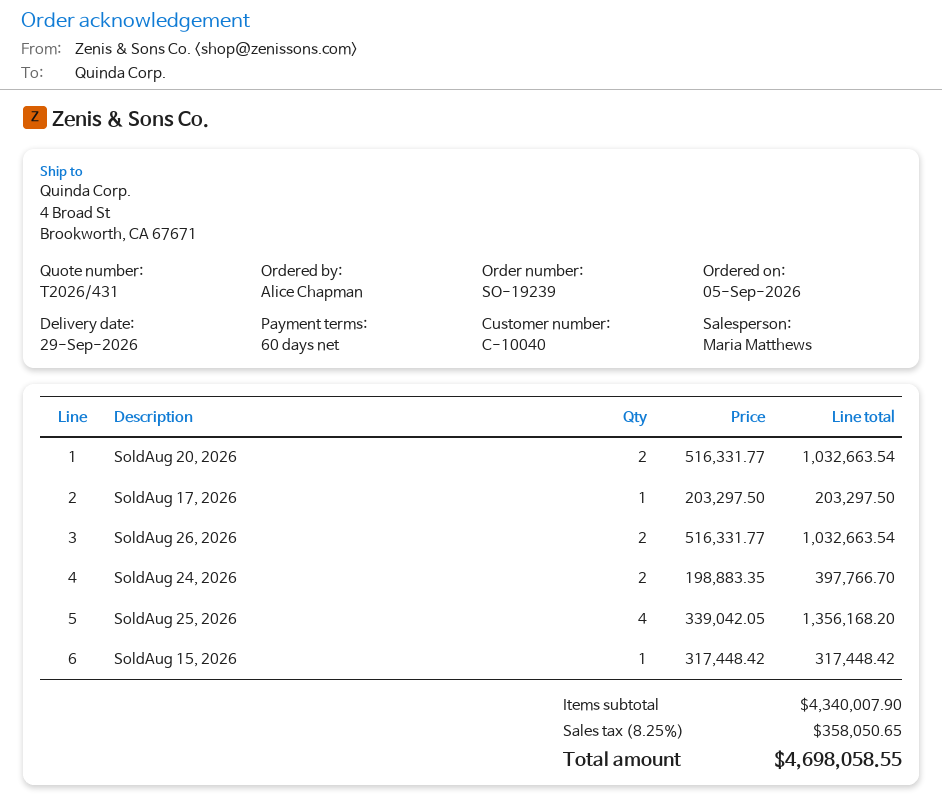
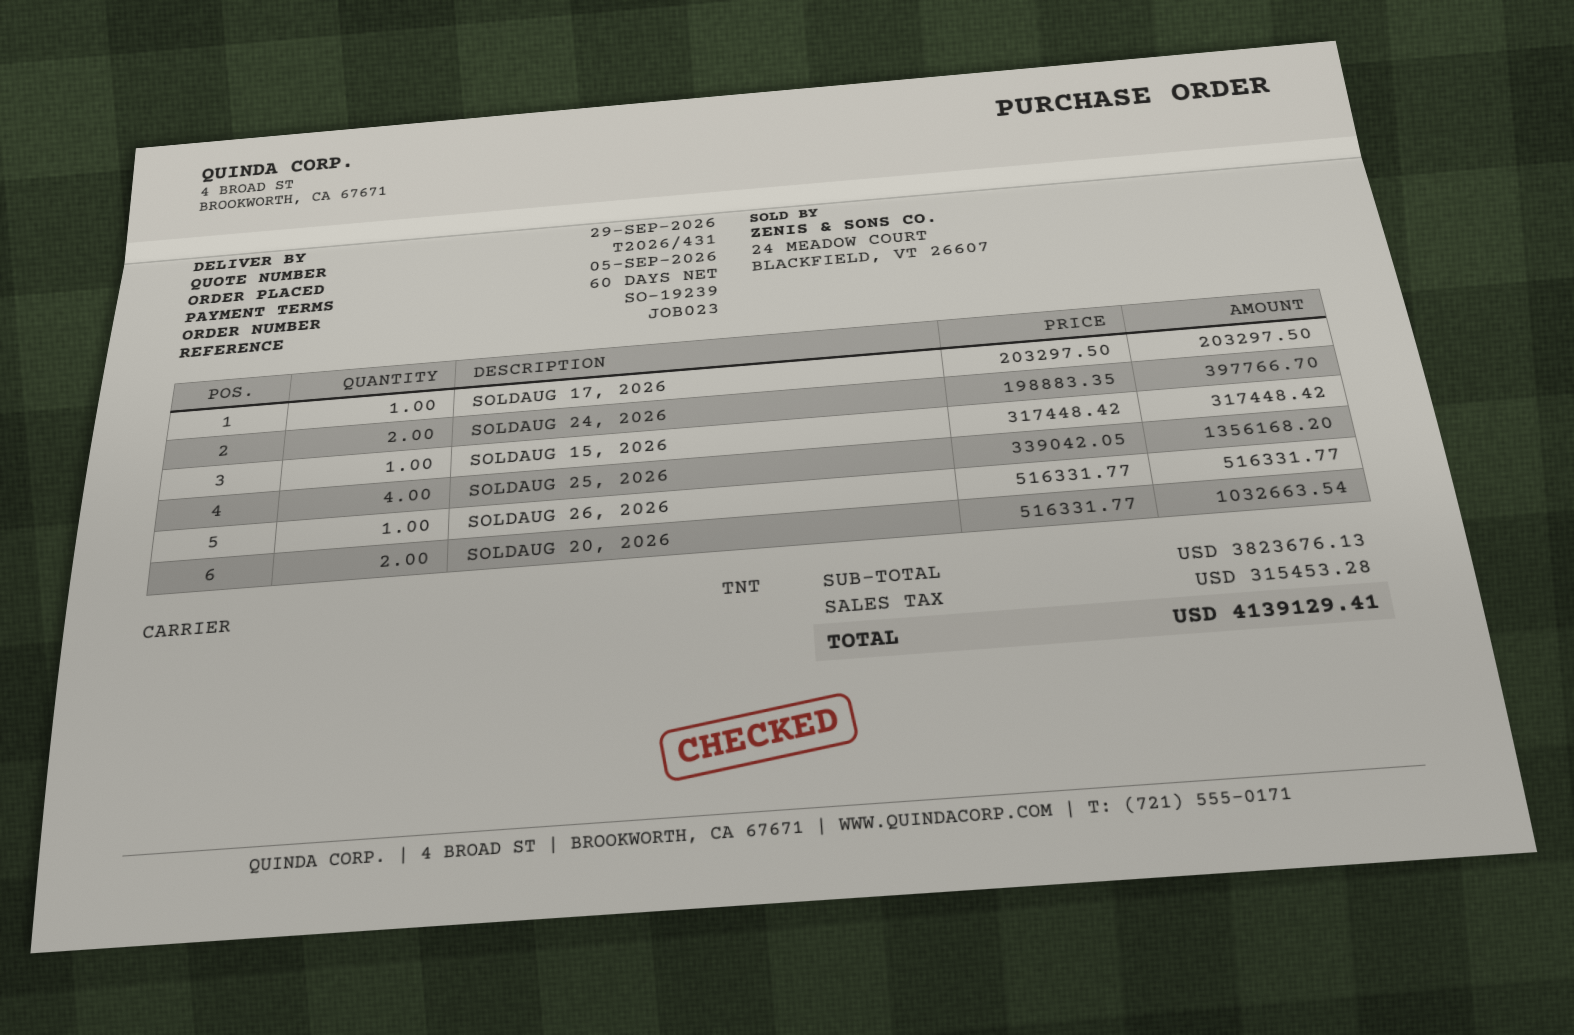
SoldAug 26, 2026: 2 x 516331.77 = 1032663.54 -> 1 x 516331.77 = 516331.77
subtotal: 4340007.90 -> 3823676.13
tax: 358050.65 -> 315453.28
total: 4698058.55 -> 4139129.41

